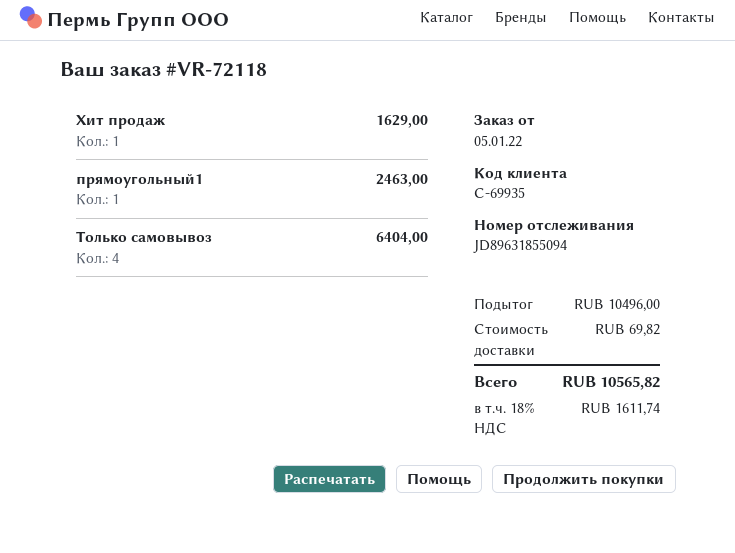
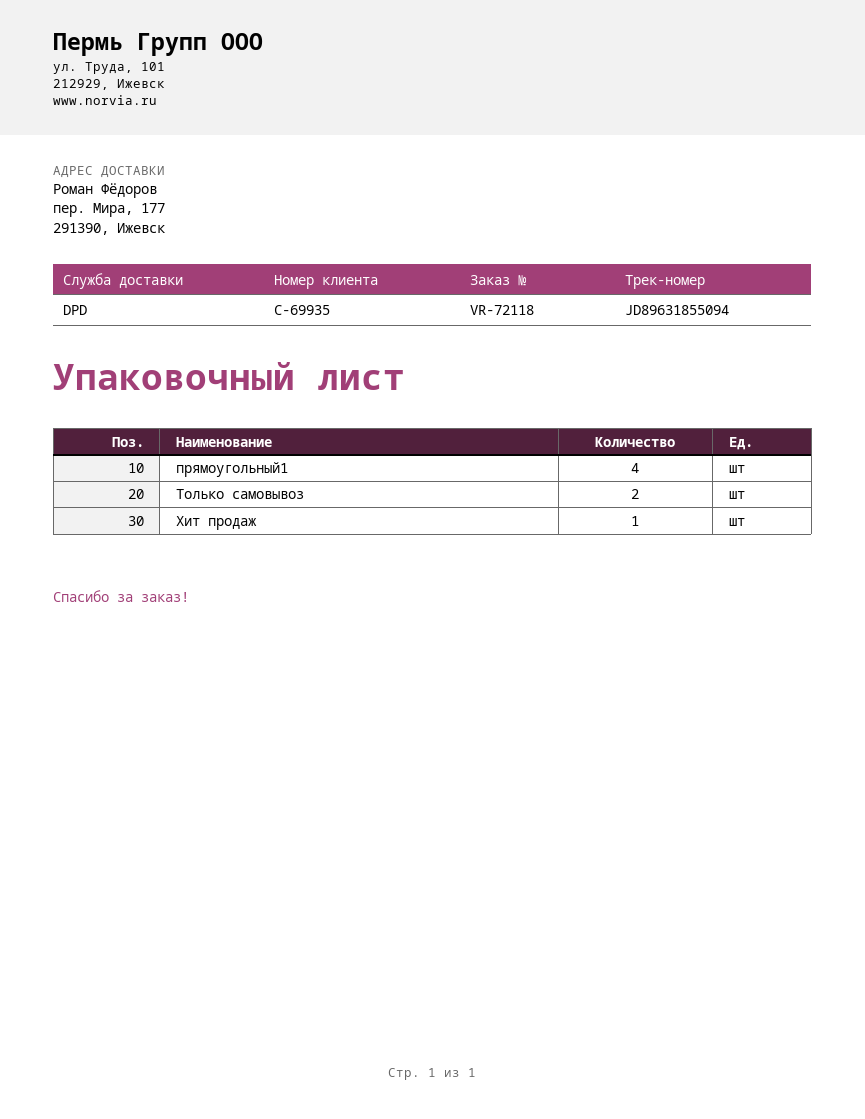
прямоугольный1: 1 -> 4
Только самовывоз: 4 -> 2

